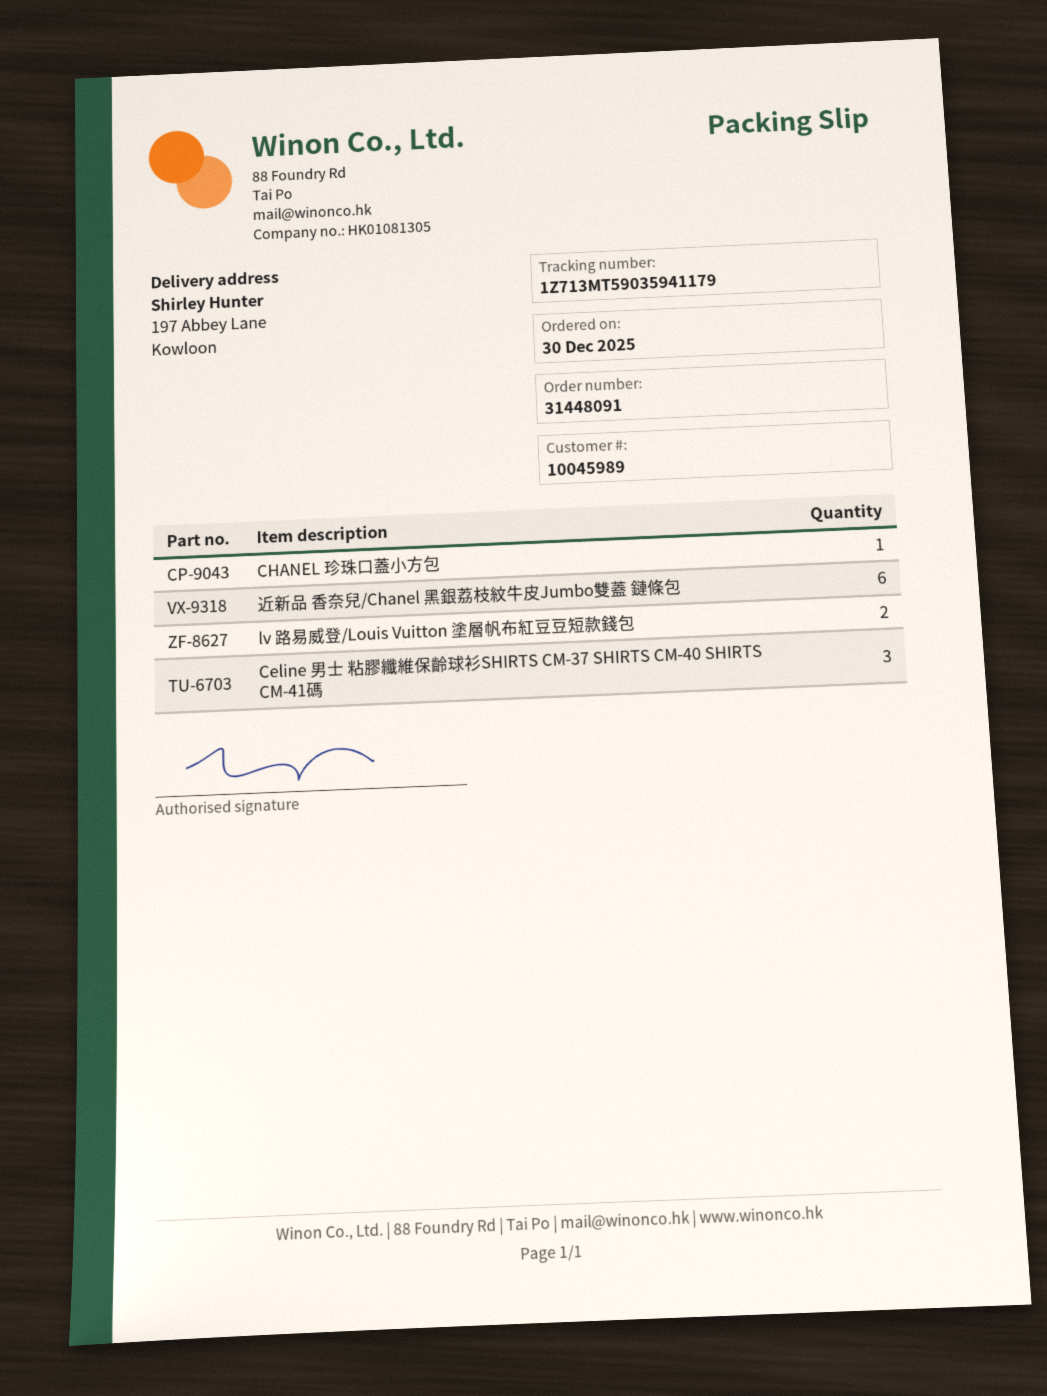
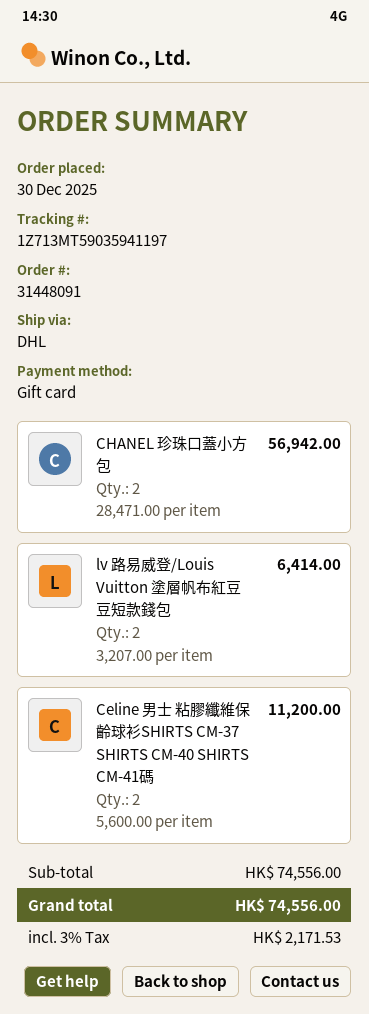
tracking number: 1Z713MT59035941179 -> 1Z713MT59035941197
CHANEL 珍珠口蓋小方包: 1 -> 2
近新品 香奈兒/Chanel 黑銀荔枝紋牛皮Jumbo雙蓋 鏈條包: 6 -> none
Celine 男士 粘膠纖維保齡球衫SHIRTS CM-37 SHIRTS CM-40 SHIRTS CM-41碼: 3 -> 2

